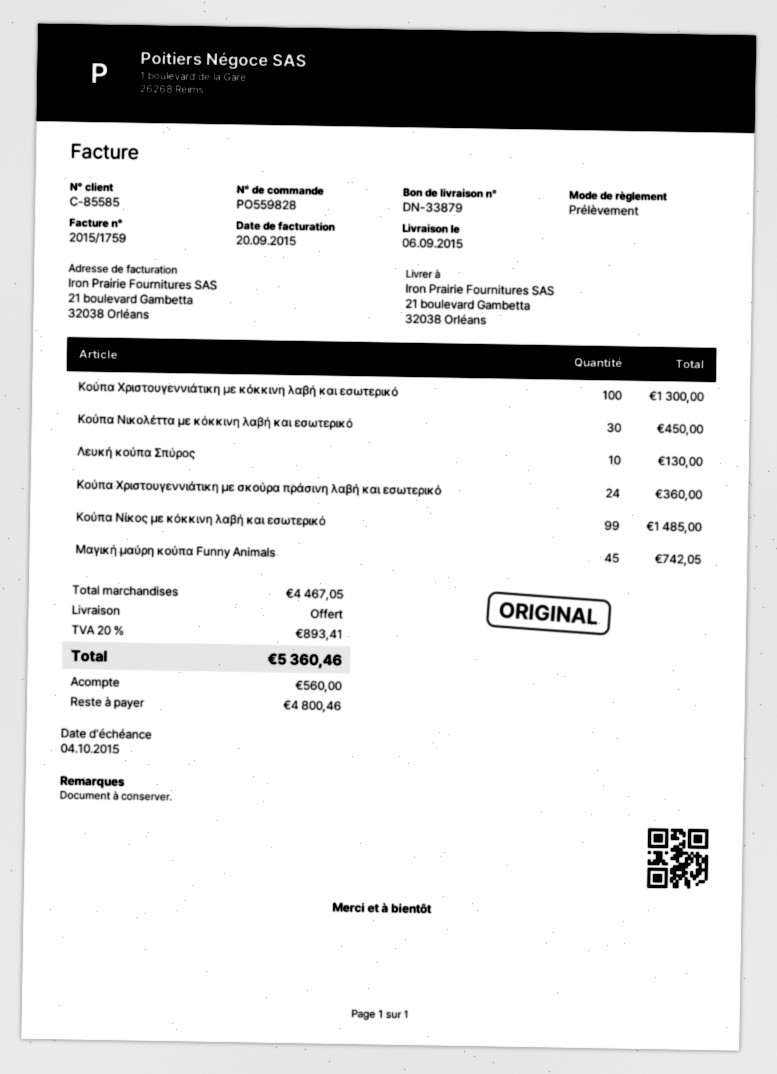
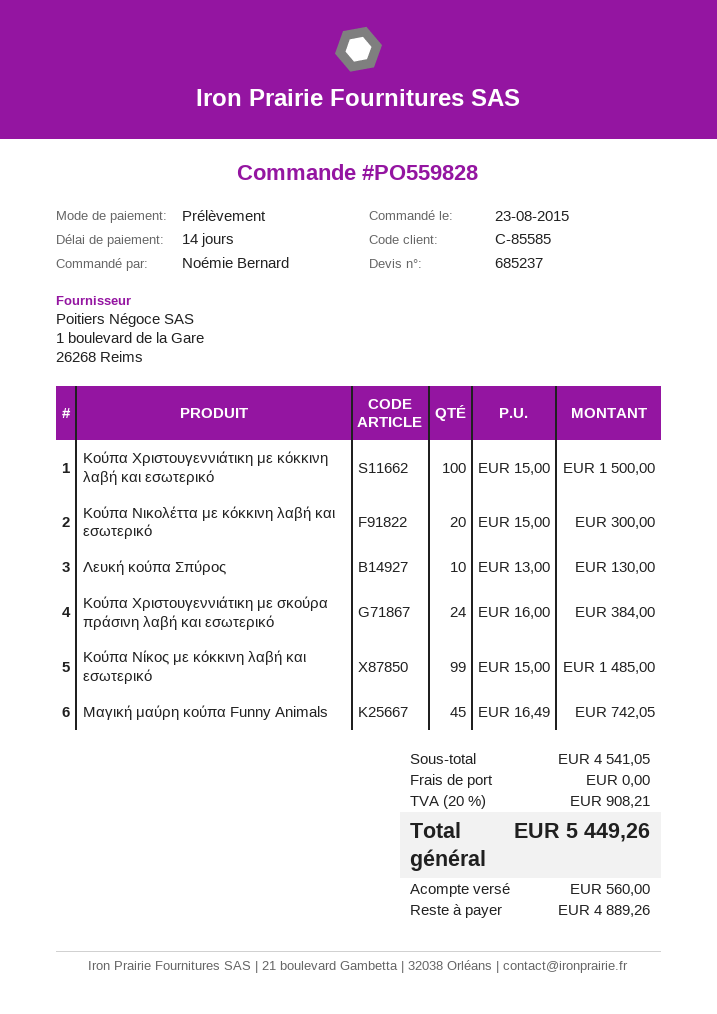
Κούπα Χριστουγεννιάτικη με κόκκινη λαβή και εσωτερικό: 100 for 1300.00 -> 100 for 1500.00
Κούπα Νικολέττα με κόκκινη λαβή και εσωτερικό: 30 for 450.00 -> 20 for 300.00
Κούπα Χριστουγεννιάτικη με σκούρα πράσινη λαβή και εσωτερικό: 24 for 360.00 -> 24 for 384.00
subtotal: 4467.05 -> 4541.05
tax: 20% = 893.41 -> 20% = 908.21
total: 5360.46 -> 5449.26
balance: 4800.46 -> 4889.26

